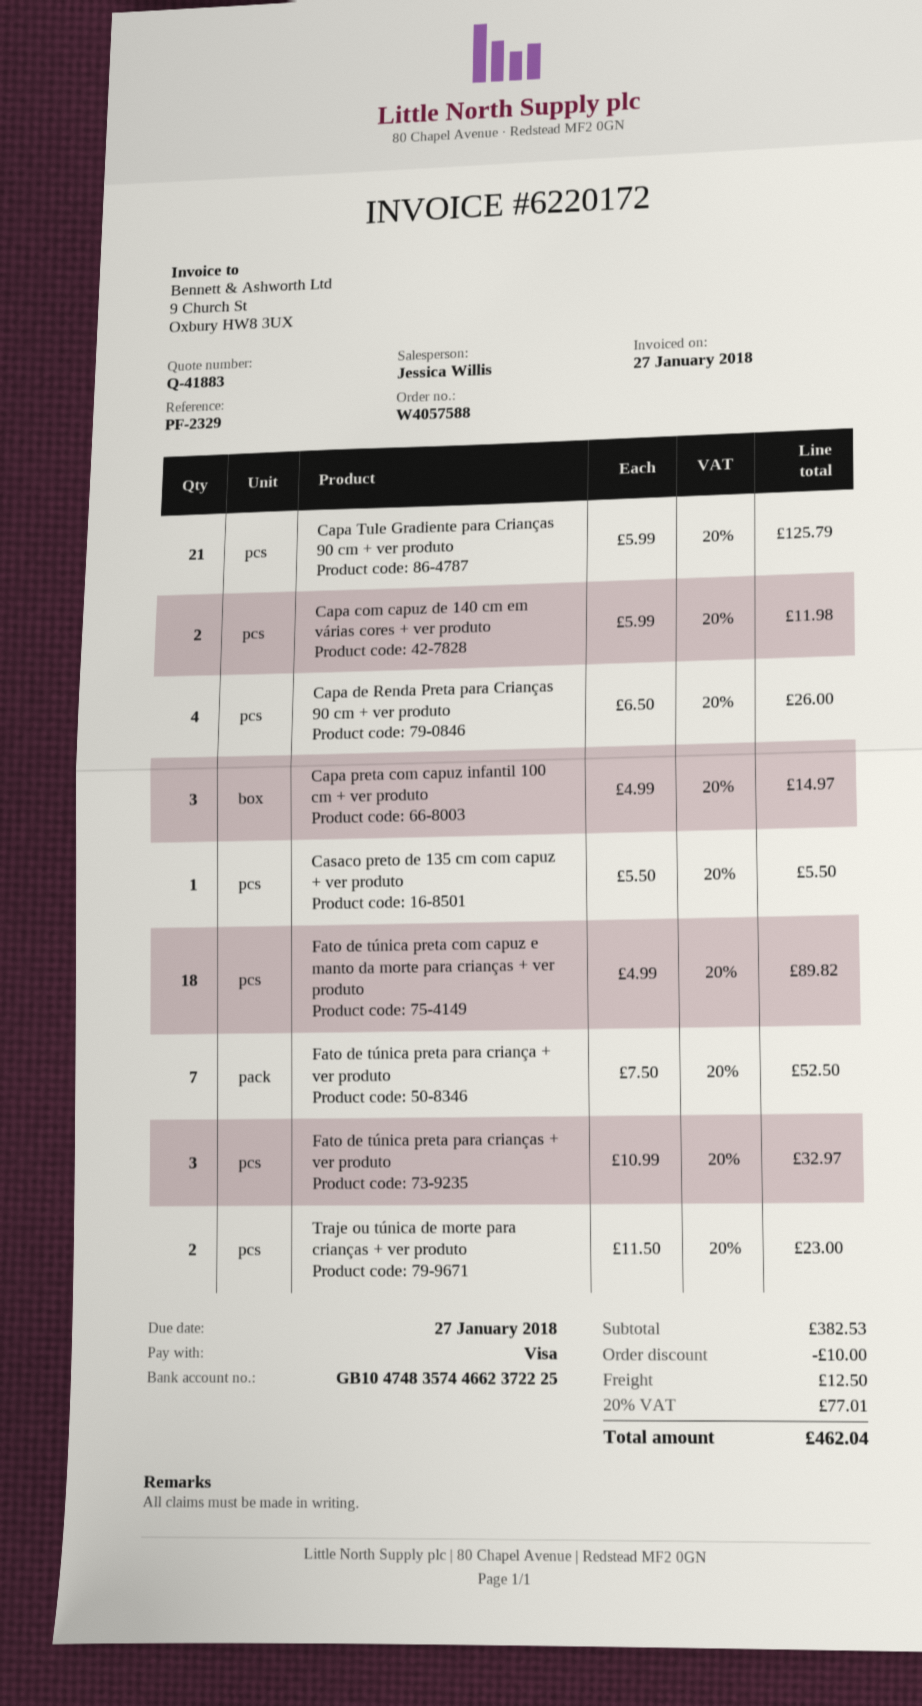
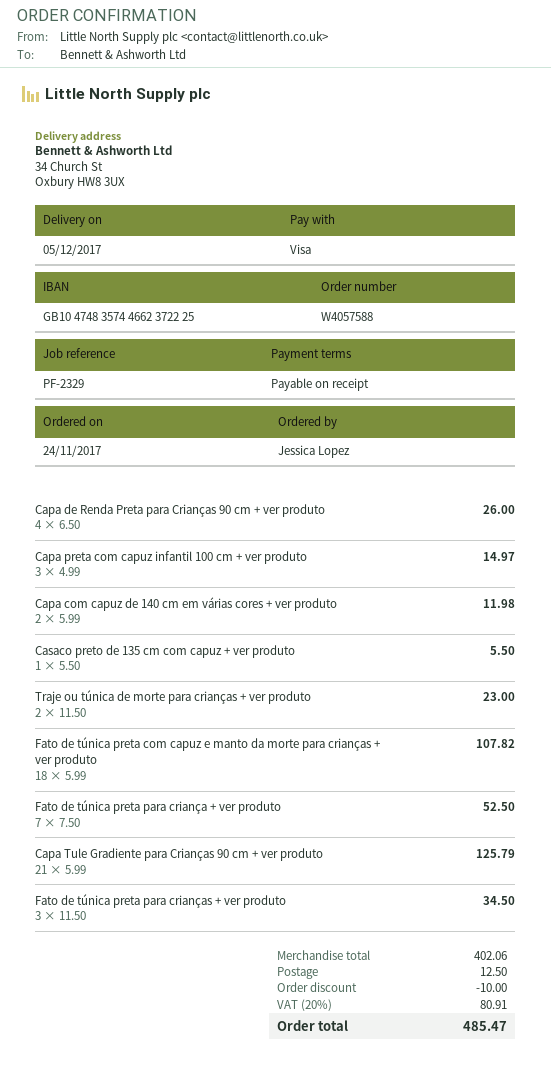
Fato de túnica preta com capuz e manto da morte para crianças + ver produto: 18 x 4.99 = 89.82 -> 18 x 5.99 = 107.82
Fato de túnica preta para crianças + ver produto: 3 x 10.99 = 32.97 -> 3 x 11.50 = 34.50
subtotal: 382.53 -> 402.06
tax: 20% = 77.01 -> 20% = 80.91
total: 462.04 -> 485.47

